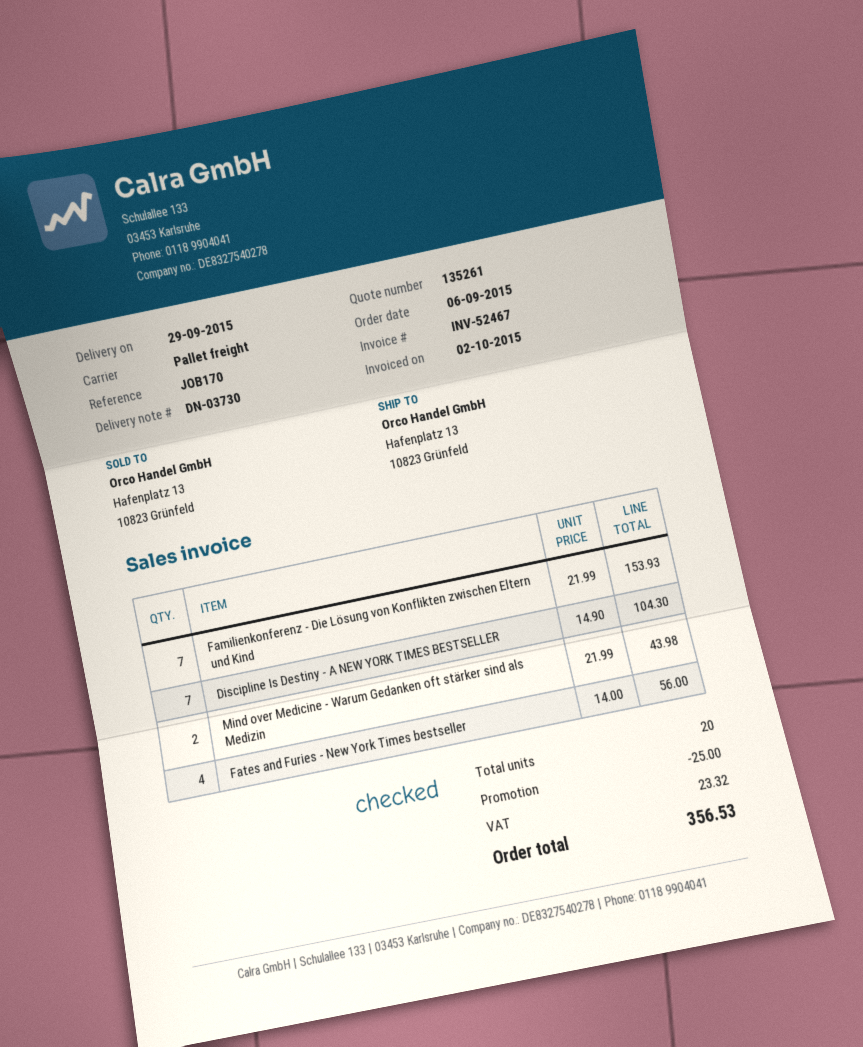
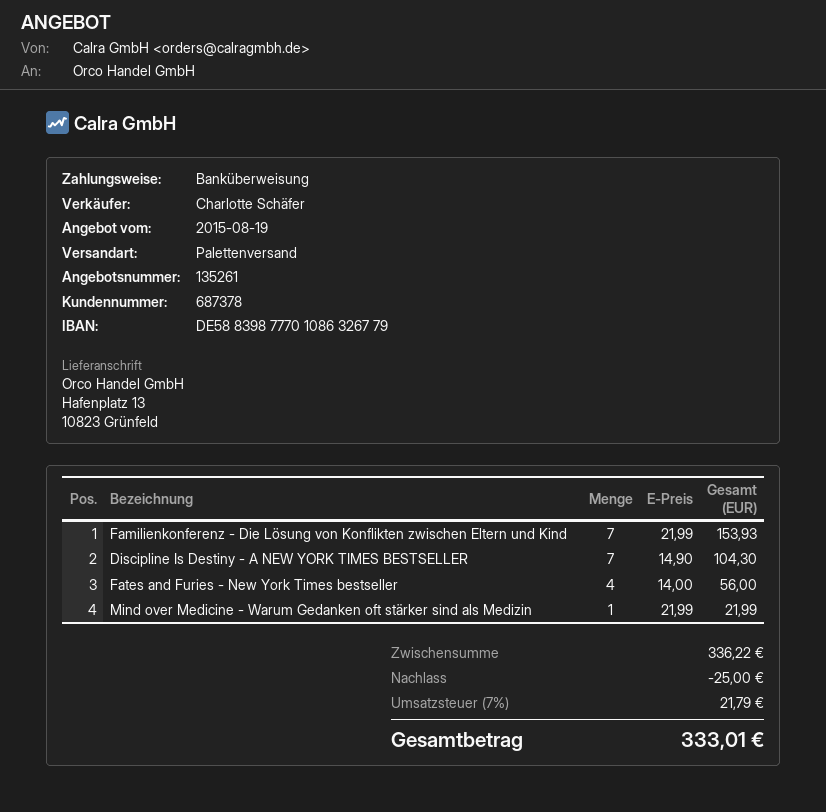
Mind over Medicine - Warum Gedanken oft stärker sind als Medizin: 2 x 21.99 = 43.98 -> 1 x 21.99 = 21.99
tax: 23.32 -> 21.79
total: 356.53 -> 333.01

